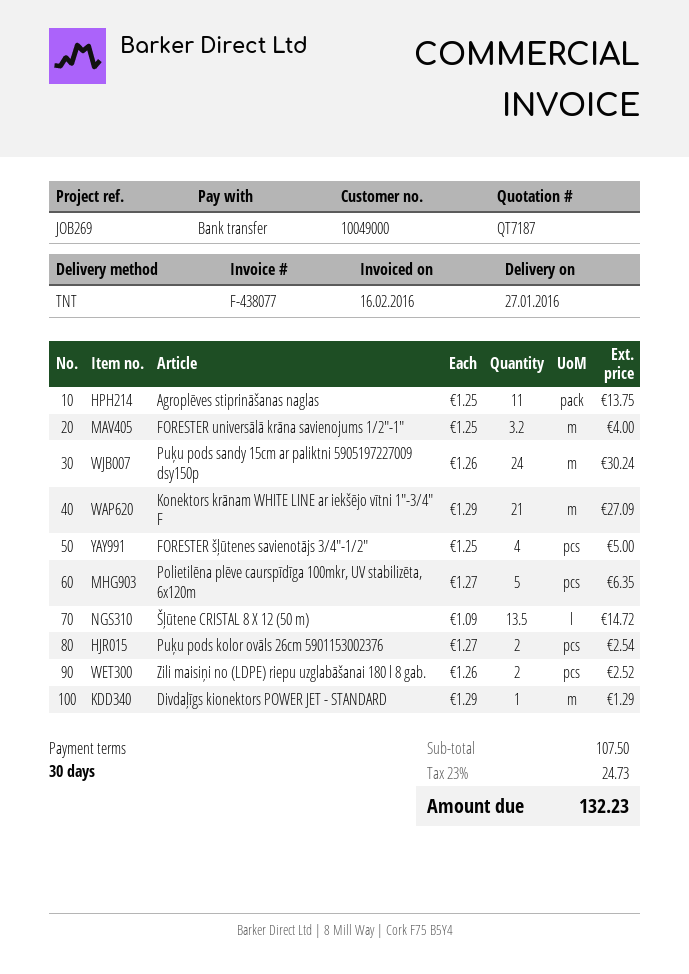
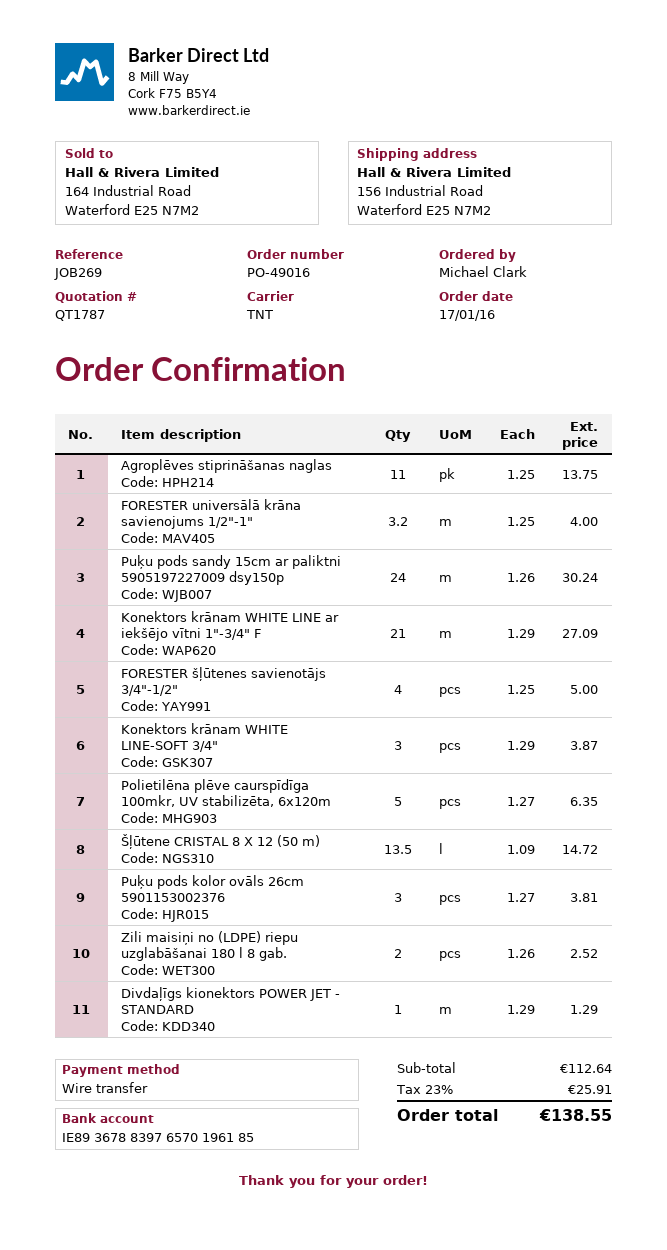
quote number: QT7187 -> QT1787
Puķu pods kolor ovāls 26cm 5901153002376: 2 x 1.27 = 2.54 -> 3 x 1.27 = 3.81
Konektors krānam WHITE LINE-SOFT 3/4": none -> 3 x 1.29 = 3.87
subtotal: 107.50 -> 112.64
tax: 23% = 24.73 -> 23% = 25.91
total: 132.23 -> 138.55

